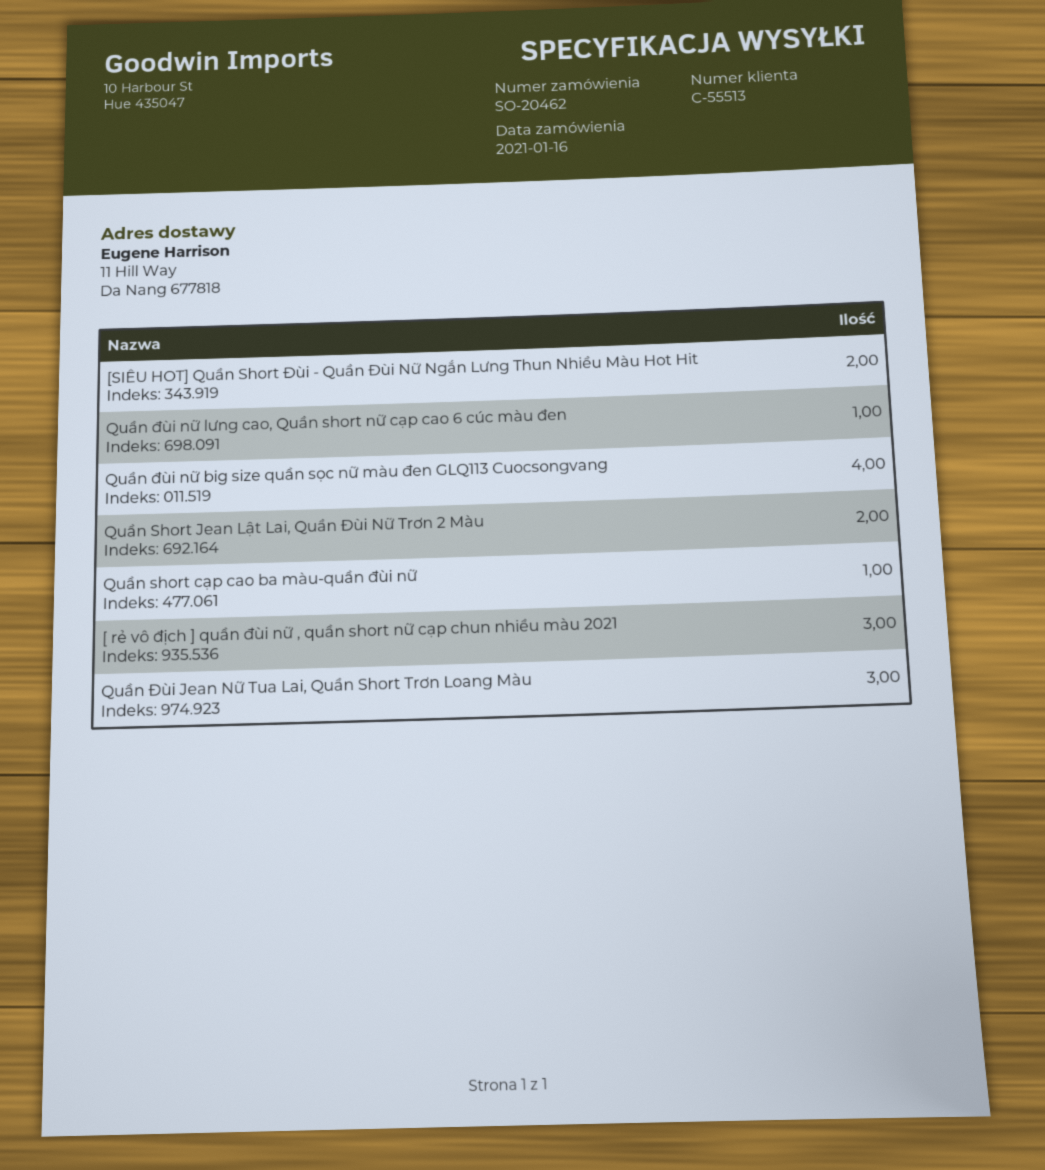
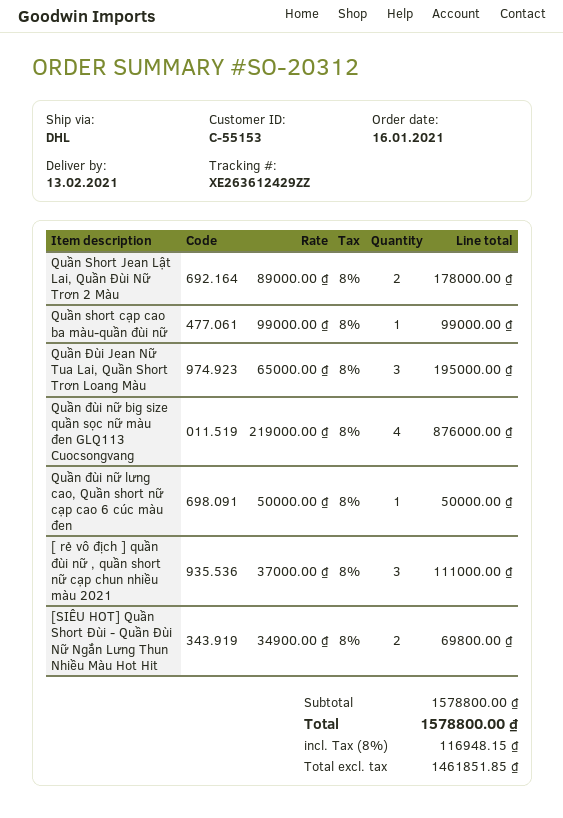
order number: SO-20462 -> SO-20312
customer number: C-55513 -> C-55153

